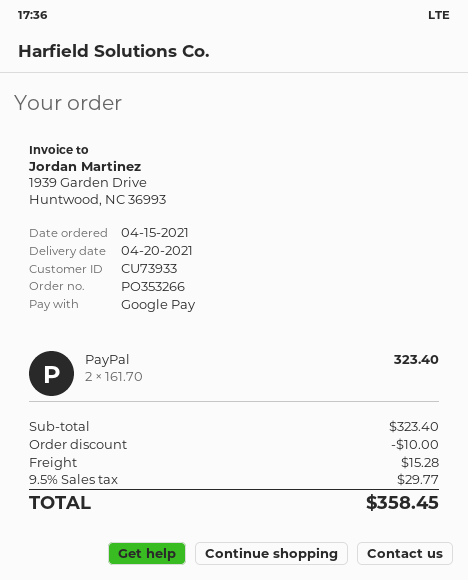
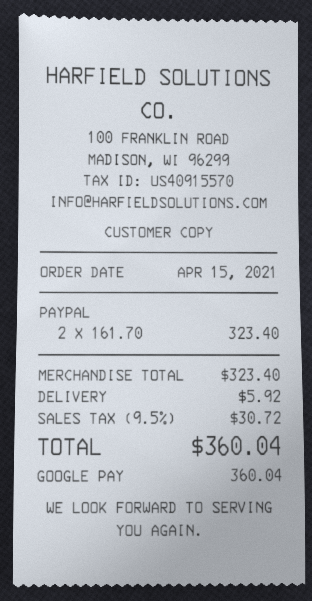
discount: 10.00 -> none
shipping: 15.28 -> 5.92
tax: 9.5% = 29.77 -> 9.5% = 30.72
total: 358.45 -> 360.04

